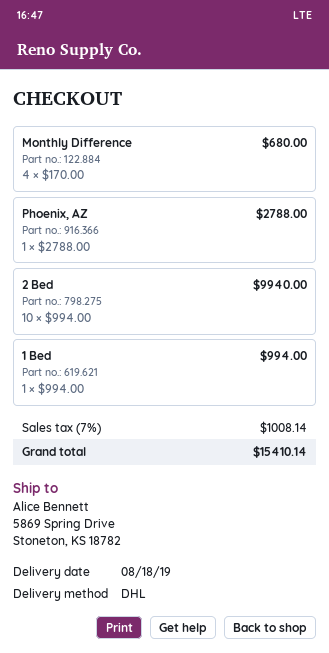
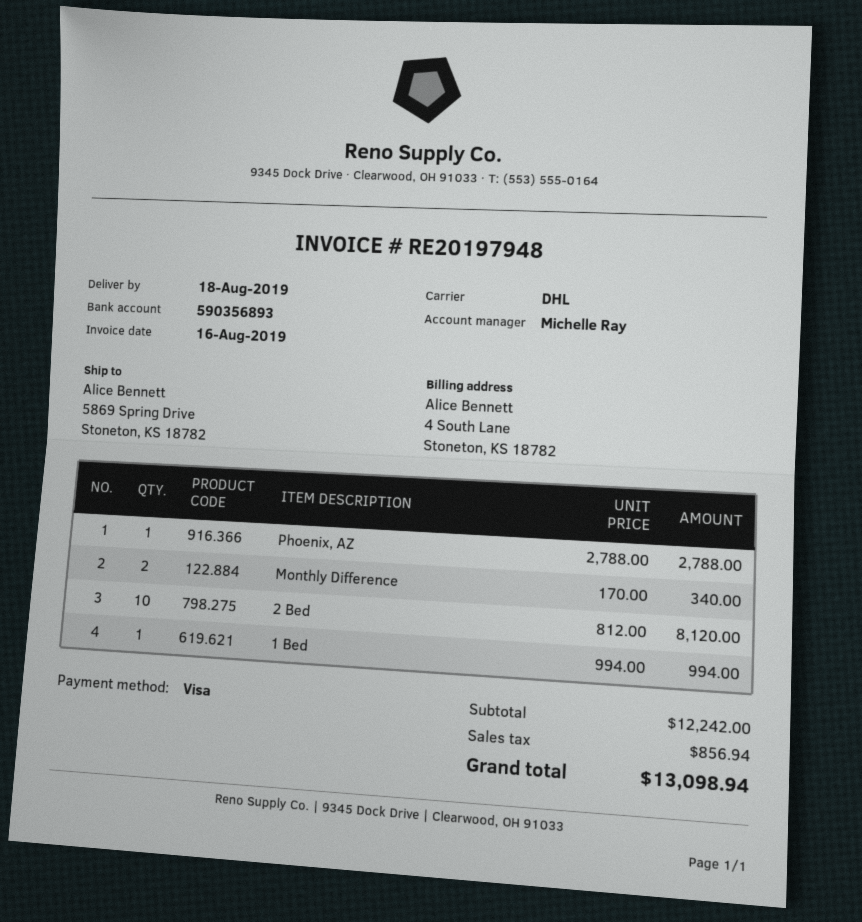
Monthly Difference: 4 x 170.00 = 680.00 -> 2 x 170.00 = 340.00
2 Bed: 10 x 994.00 = 9940.00 -> 10 x 812.00 = 8120.00
tax: 1008.14 -> 856.94
total: 15410.14 -> 13098.94

